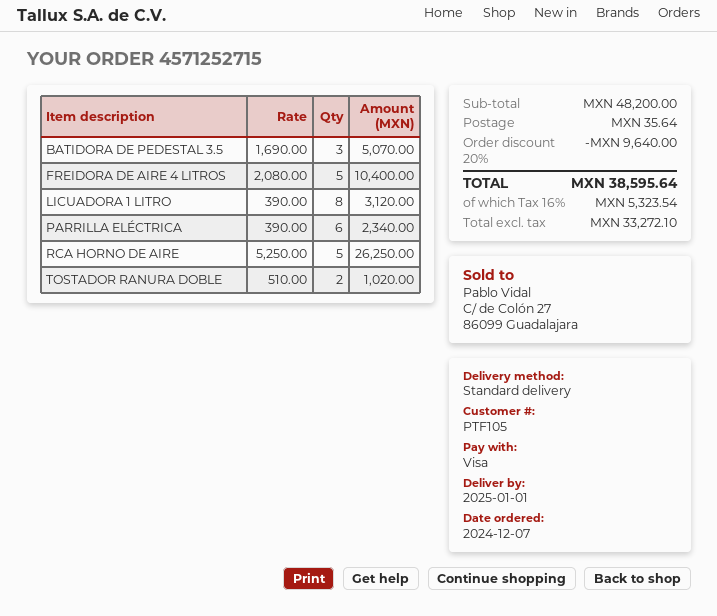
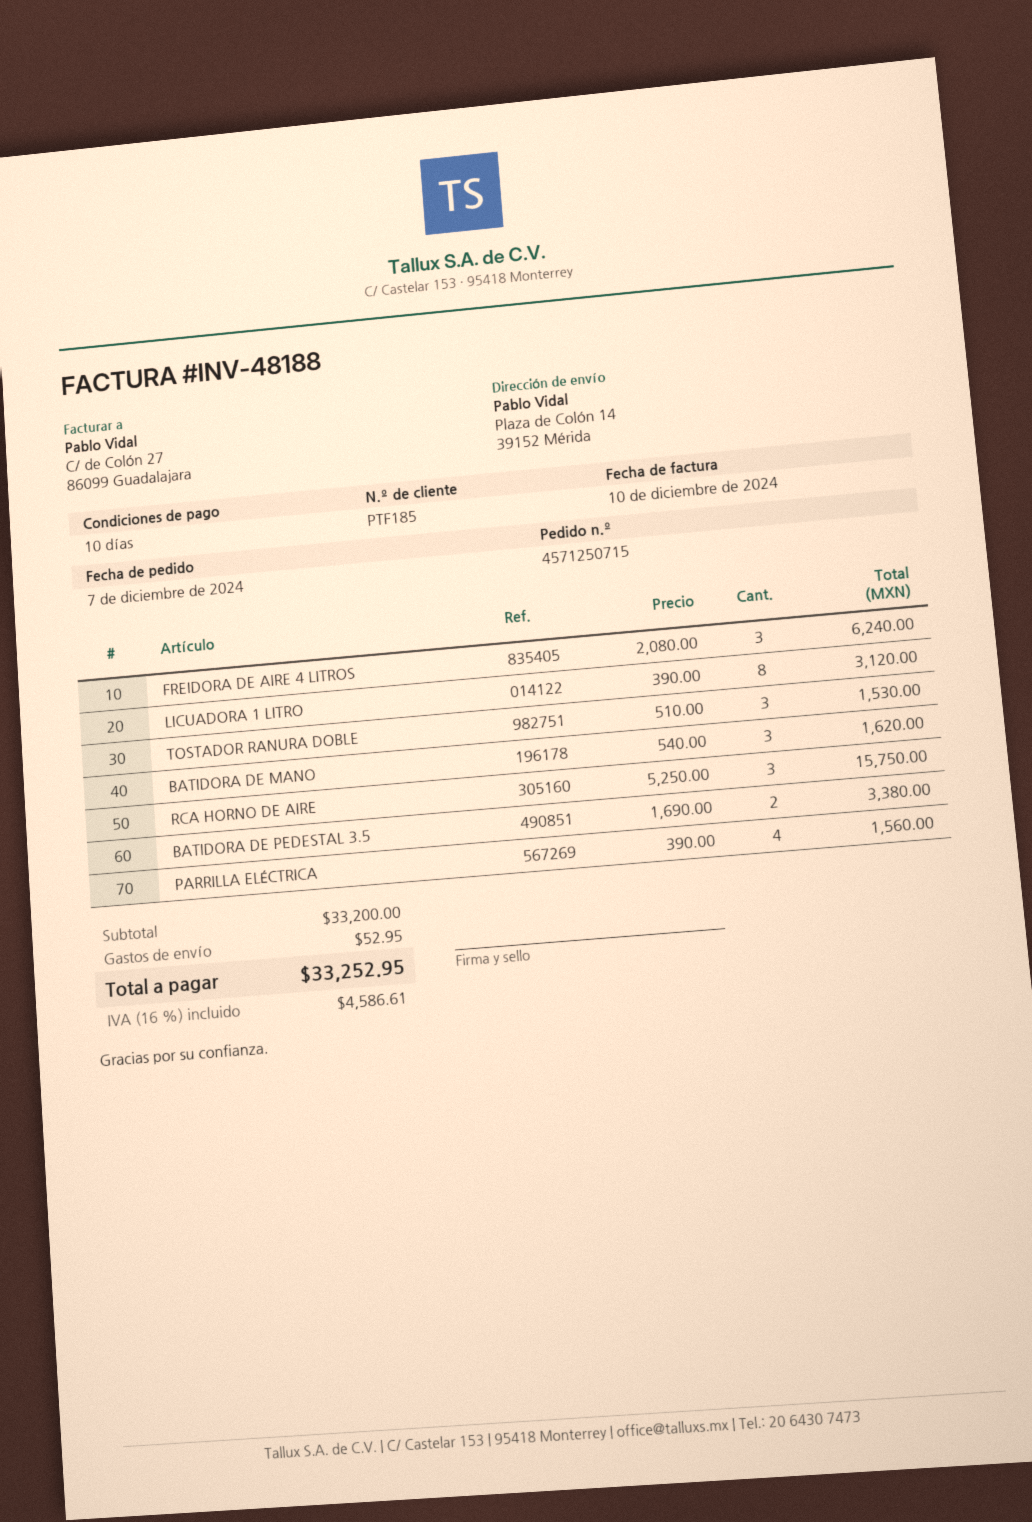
order number: 4571252715 -> 4571250715
customer number: PTF105 -> PTF185
BATIDORA DE PEDESTAL 3.5: 3 x 1690.00 = 5070.00 -> 2 x 1690.00 = 3380.00
FREIDORA DE AIRE 4 LITROS: 5 x 2080.00 = 10400.00 -> 3 x 2080.00 = 6240.00
PARRILLA ELÉCTRICA: 6 x 390.00 = 2340.00 -> 4 x 390.00 = 1560.00
RCA HORNO DE AIRE: 5 x 5250.00 = 26250.00 -> 3 x 5250.00 = 15750.00
TOSTADOR RANURA DOBLE: 2 x 510.00 = 1020.00 -> 3 x 510.00 = 1530.00
BATIDORA DE MANO: none -> 3 x 540.00 = 1620.00
subtotal: 48200.00 -> 33200.00
discount: 20% = 9640.00 -> none
shipping: 35.64 -> 52.95
tax: 16% = 5323.54 -> 16% = 4586.61
total: 38595.64 -> 33252.95

